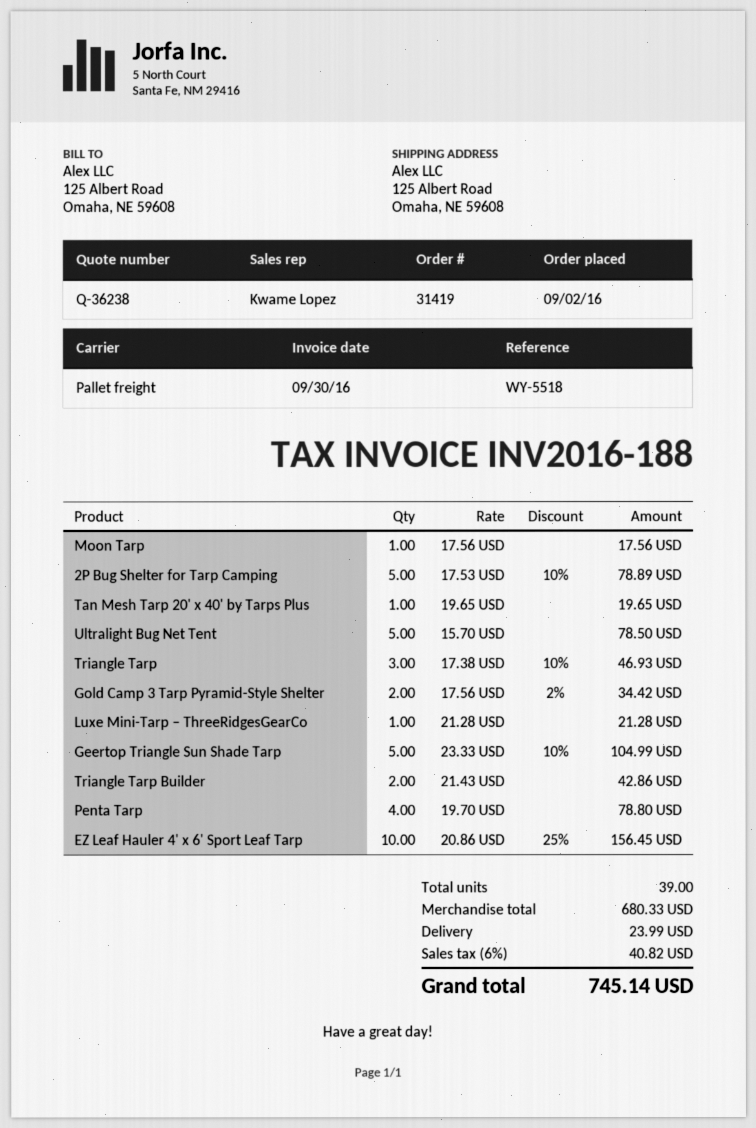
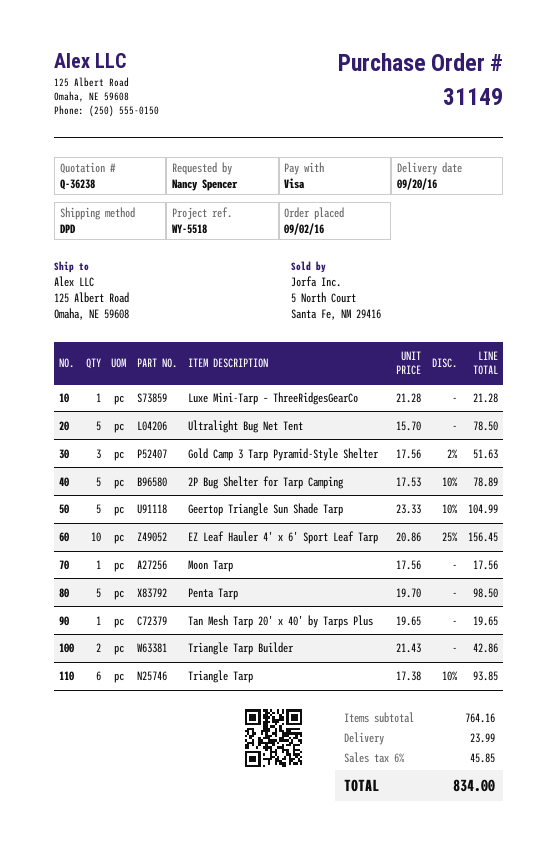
order number: 31419 -> 31149
shipping method: pallet freight -> DPD
Triangle Tarp: 3 x 17.38 - 10% = 46.93 -> 6 x 17.38 - 10% = 93.85
Gold Camp 3 Tarp Pyramid-Style Shelter: 2 x 17.56 - 2% = 34.42 -> 3 x 17.56 - 2% = 51.63
Penta Tarp: 4 x 19.70 = 78.80 -> 5 x 19.70 = 98.50
subtotal: 680.33 -> 764.16
tax: 6% = 40.82 -> 6% = 45.85
total: 745.14 -> 834.00

